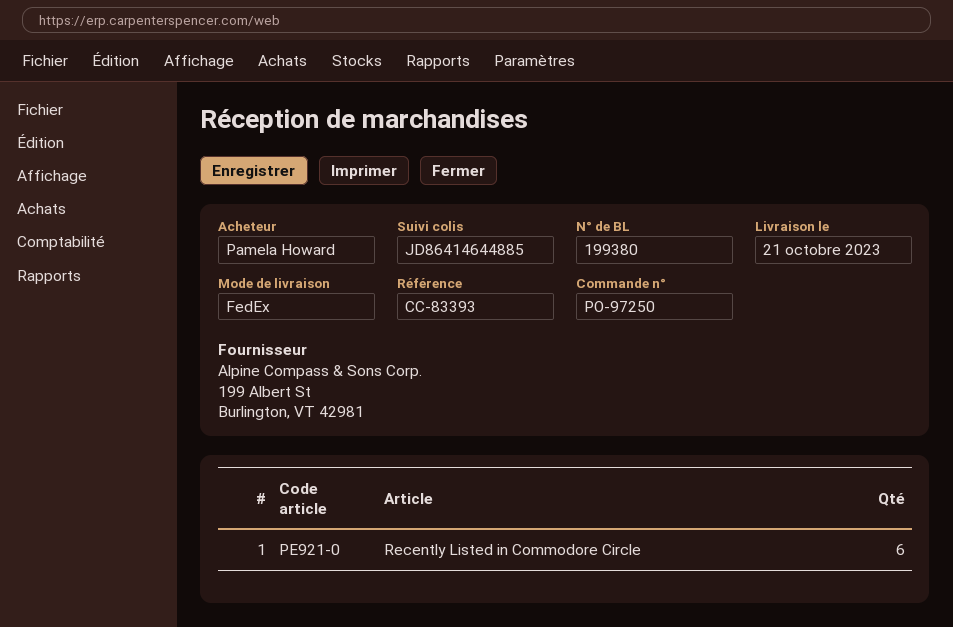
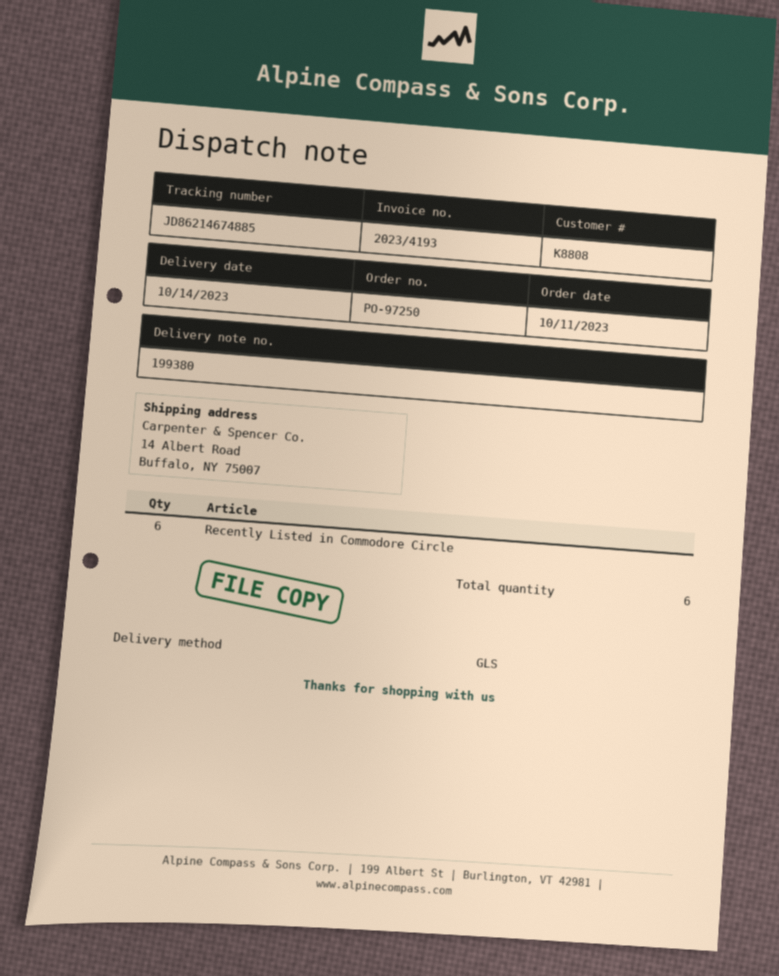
delivery date: 2023-10-21 -> 2023-10-14
shipping method: FedEx -> GLS
tracking number: JD86414644885 -> JD86214674885

